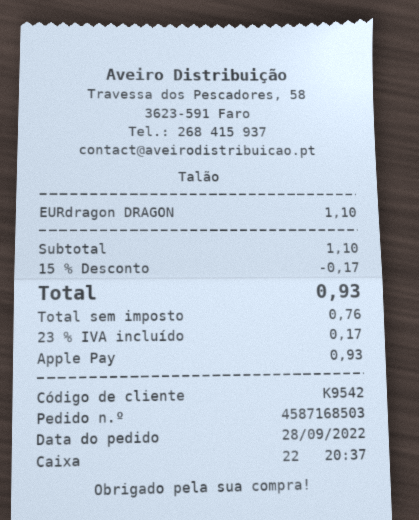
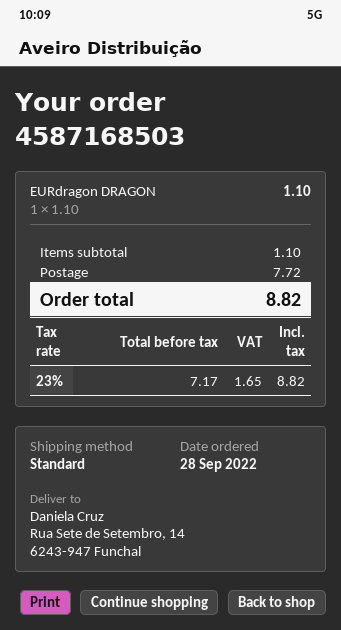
discount: 15% = 0.17 -> none
shipping: none -> 7.72
net: 0.76 -> 7.17
tax: 23% = 0.17 -> 23% = 1.65
total: 0.93 -> 8.82

